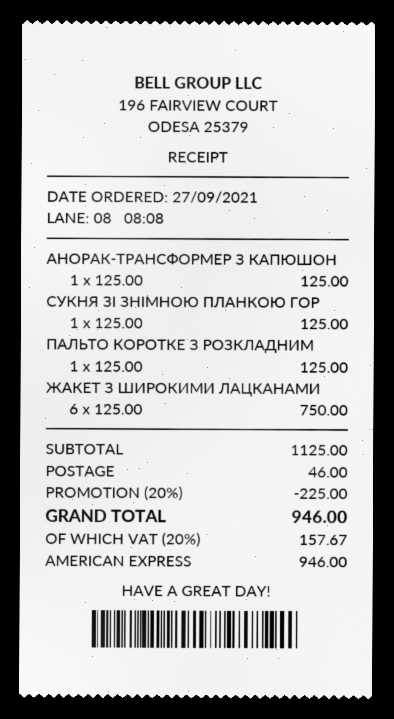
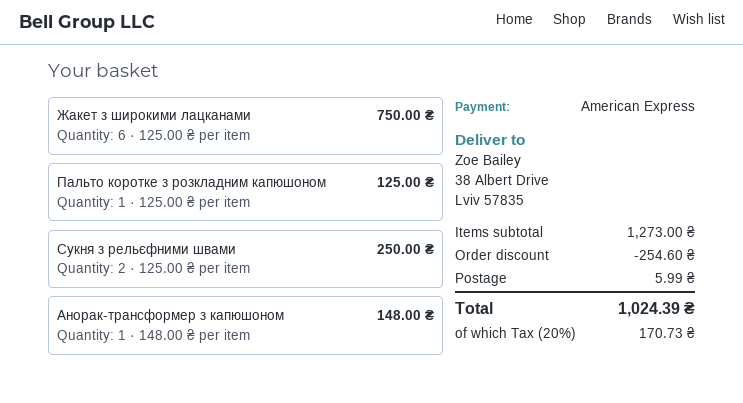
АНОРАК-ТРАНСФОРМЕР З КАПЮШОН: 1 x 125.00 = 125.00 -> 1 x 148.00 = 148.00
СУКНЯ ЗІ ЗНІМНОЮ ПЛАНКОЮ ГОР: 1 x 125.00 = 125.00 -> none
Сукня з рельєфними швами: none -> 2 x 125.00 = 250.00
subtotal: 1125.00 -> 1273.00
discount: 225.00 -> 254.60
shipping: 46.00 -> 5.99
tax: 20% = 157.67 -> 20% = 170.73
total: 946.00 -> 1024.39

